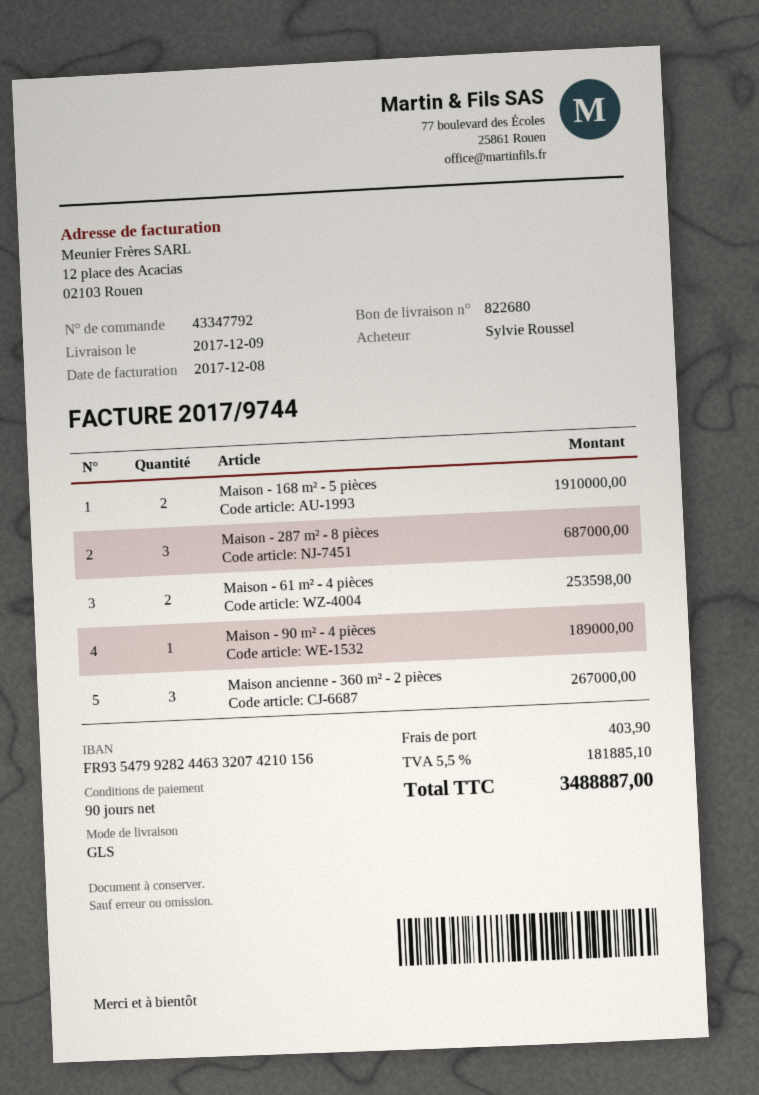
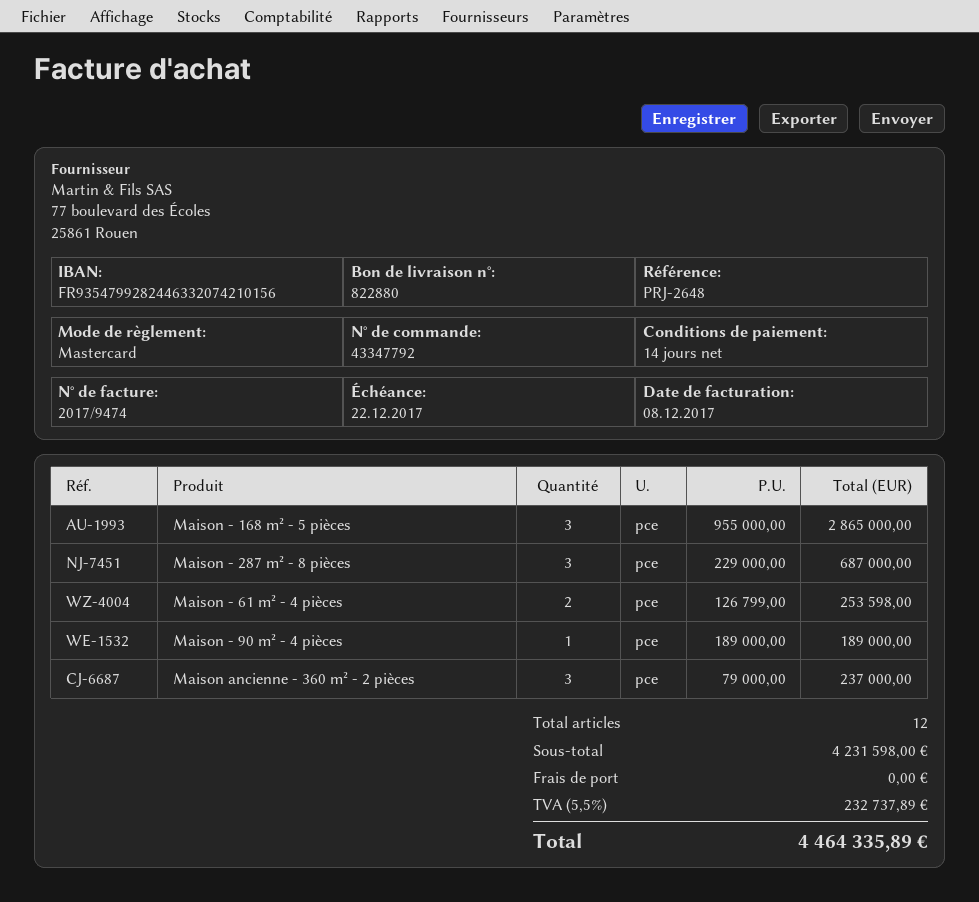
delivery note number: 822680 -> 822880
invoice number: 2017/9744 -> 2017/9474
payment terms: 90 days -> 14 days
Maison - 168 m² - 5 pièces: 2 for 1910000.00 -> 3 for 2865000.00
Maison ancienne - 360 m² - 2 pièces: 3 for 267000.00 -> 3 for 237000.00
shipping: 403.90 -> 0.00
tax: 5.5% = 181885.10 -> 5.5% = 232737.89
total: 3488887.00 -> 4464335.89

